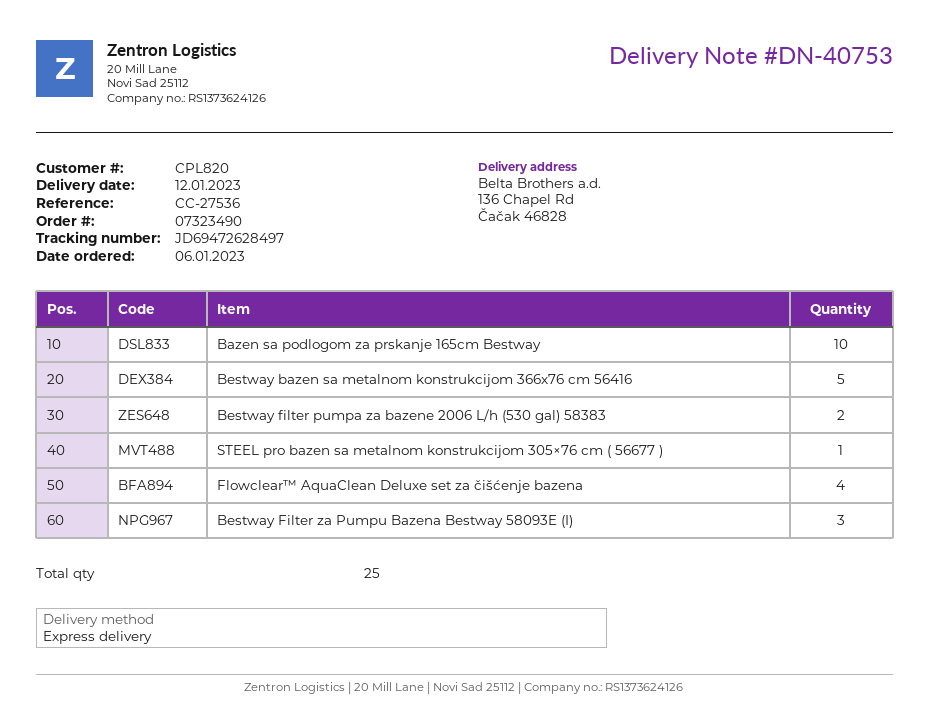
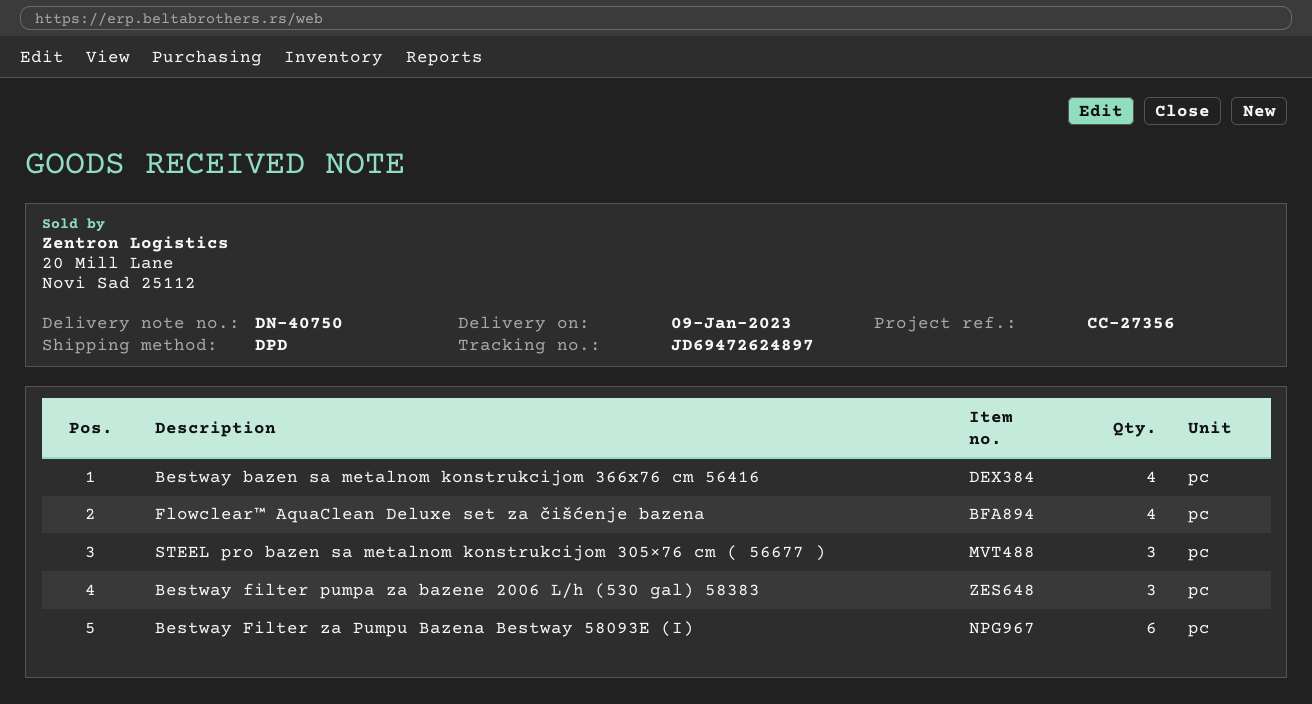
delivery note number: DN-40753 -> DN-40750
delivery date: 2023-01-12 -> 2023-01-09
reference: CC-27536 -> CC-27356
shipping method: express -> DPD
tracking number: JD69472628497 -> JD69472624897
Bazen sa podlogom za prskanje 165cm Bestway: 10 -> none
Bestway bazen sa metalnom konstrukcijom 366x76 cm 56416: 5 -> 4
Bestway filter pumpa za bazene 2006 L/h (530 gal) 58383: 2 -> 3
STEEL pro bazen sa metalnom konstrukcijom 305×76 cm ( 56677 ): 1 -> 3
Bestway Filter za Pumpu Bazena Bestway 58093E (I): 3 -> 6

